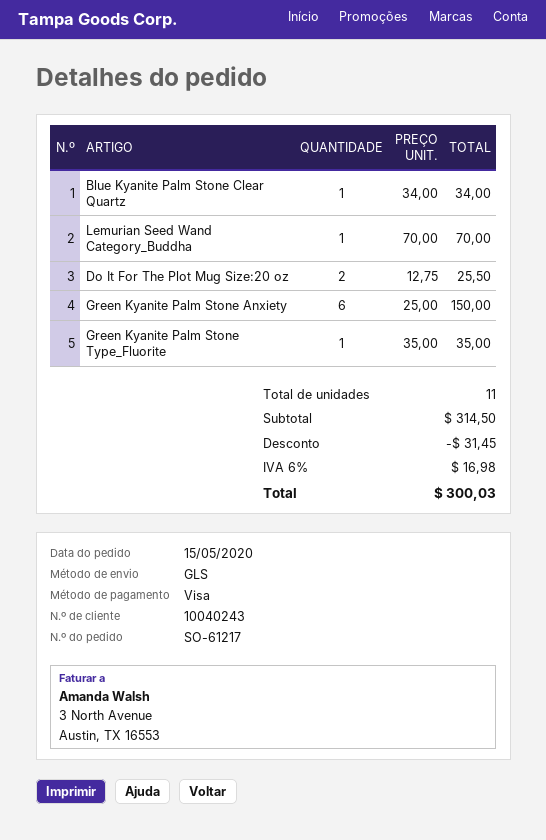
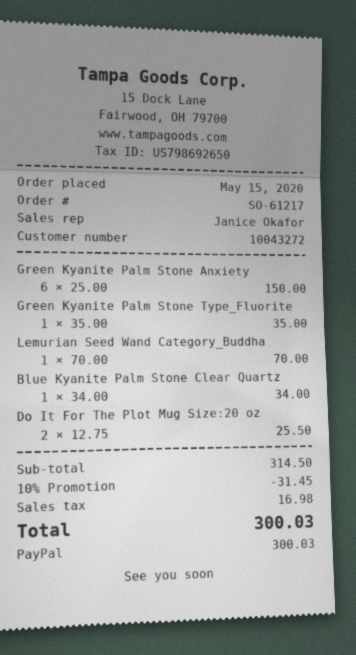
customer number: 10040243 -> 10043272
payment method: Visa -> PayPal

